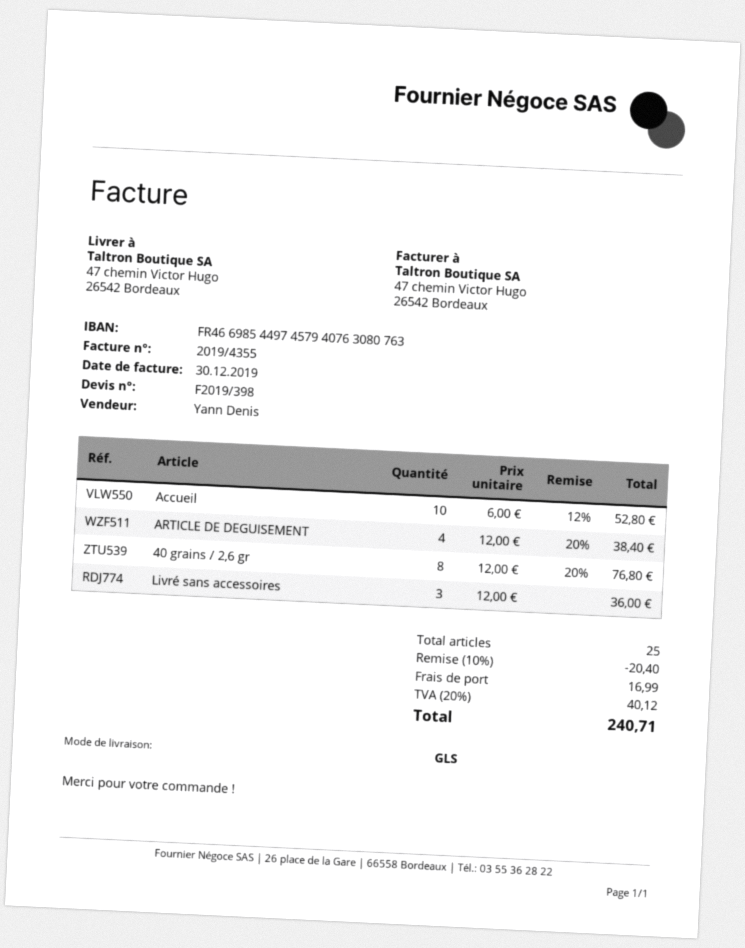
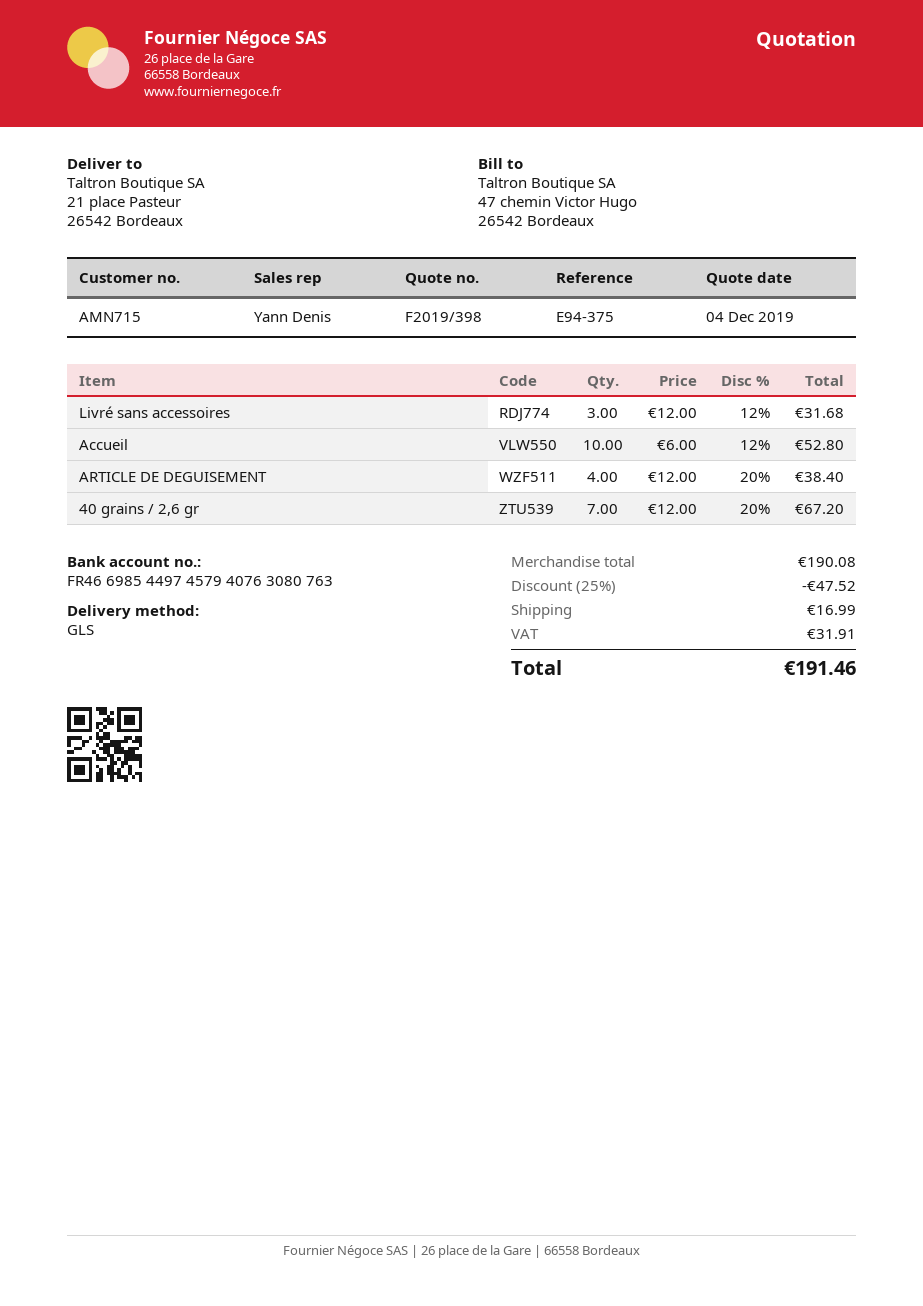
ship to: 47 chemin Victor Hugo, 26542 Bordeaux -> 21 place Pasteur, 26542 Bordeaux
40 grains / 2,6 gr: 8 x 12.00 - 20% = 76.80 -> 7 x 12.00 - 20% = 67.20
Livré sans accessoires: 3 x 12.00 = 36.00 -> 3 x 12.00 - 12% = 31.68
discount: 10% = 20.40 -> 25% = 47.52
tax: 40.12 -> 31.91
total: 240.71 -> 191.46

